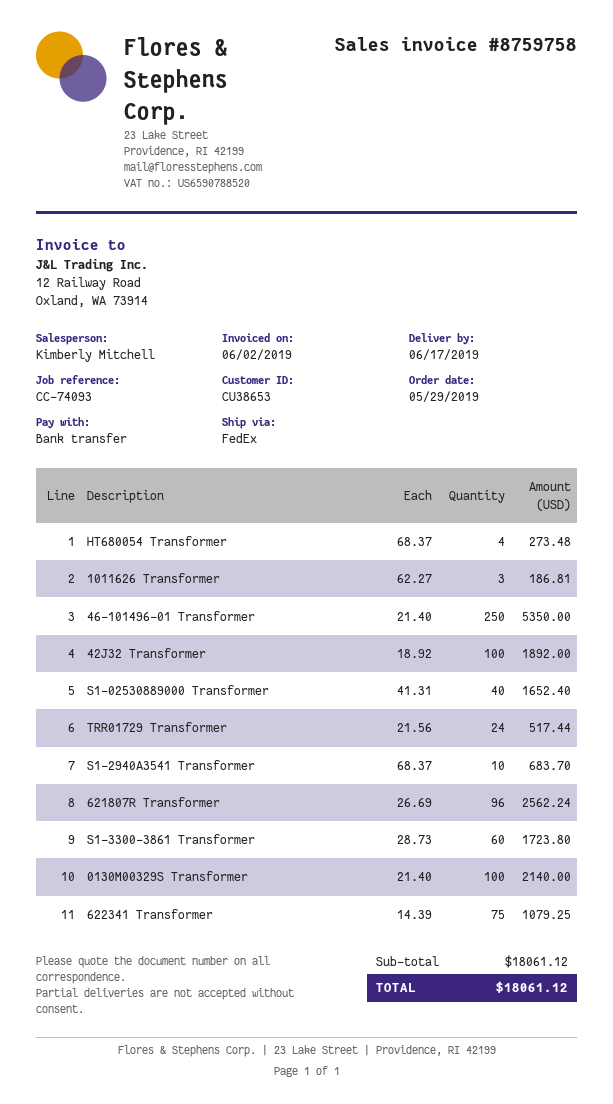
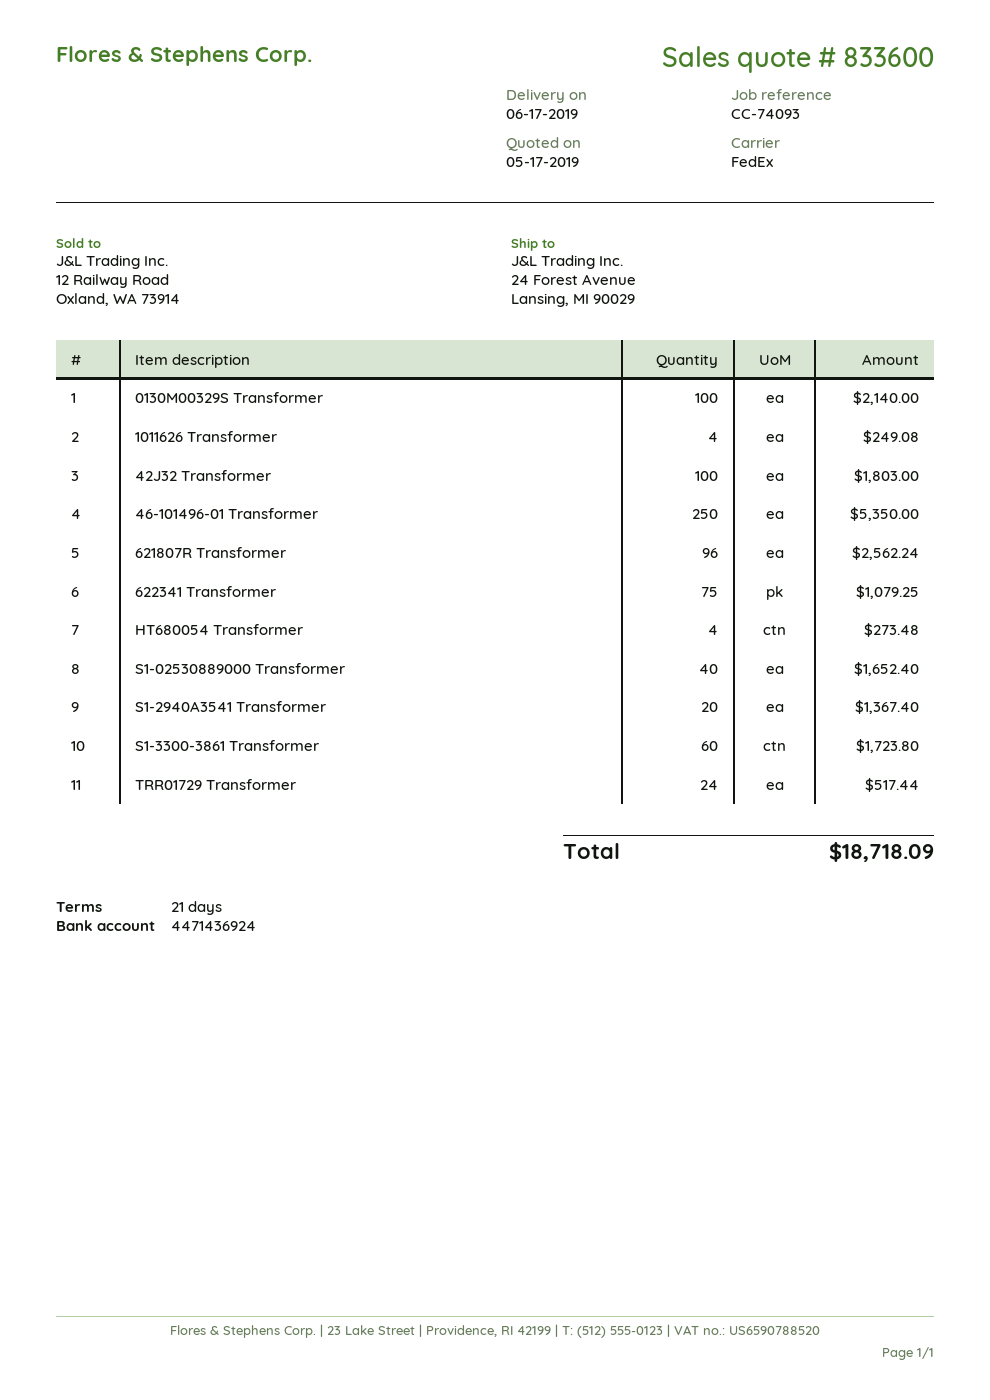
1011626 Transformer: 3 for 186.81 -> 4 for 249.08
42J32 Transformer: 100 for 1892.00 -> 100 for 1803.00
S1-2940A3541 Transformer: 10 for 683.70 -> 20 for 1367.40
total: 18061.12 -> 18718.09

